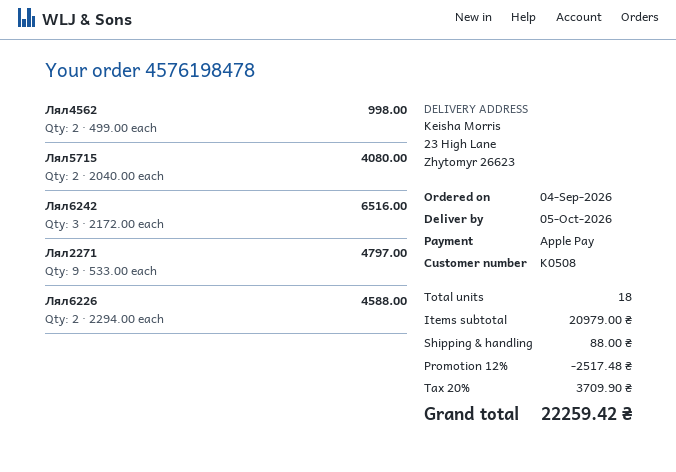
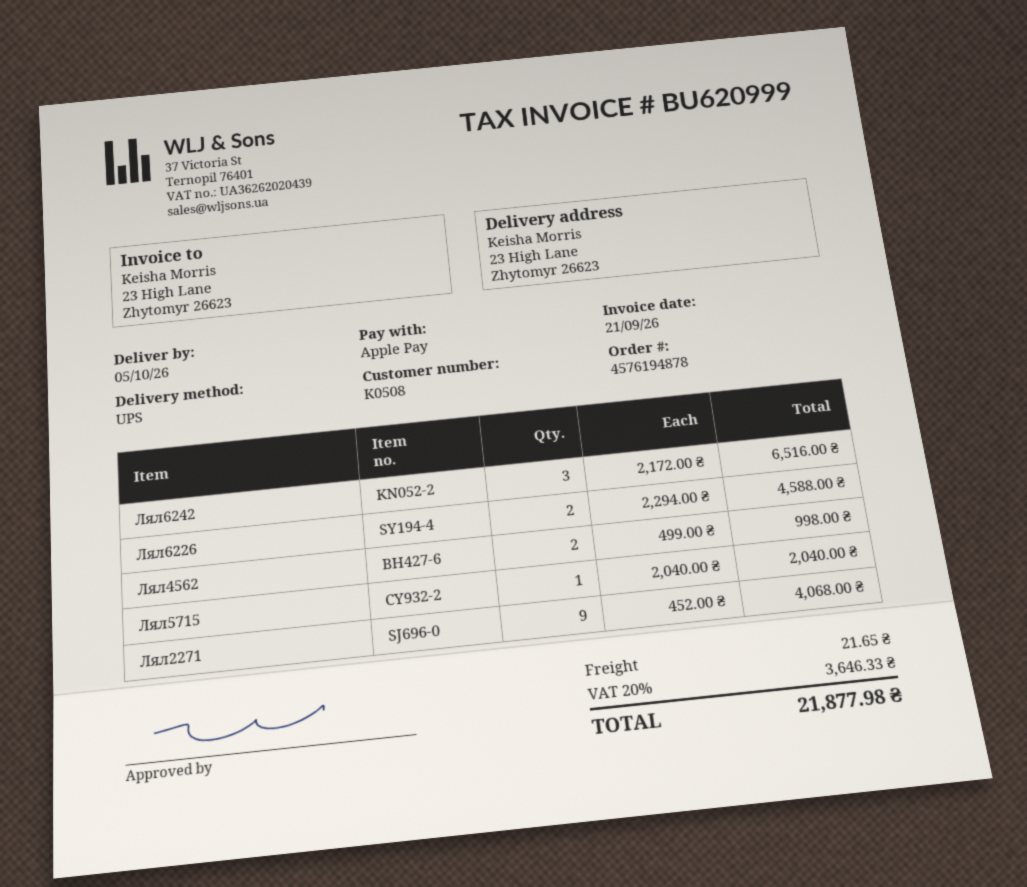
order number: 4576198478 -> 4576194878
Лял5715: 2 x 2040.00 = 4080.00 -> 1 x 2040.00 = 2040.00
Лял2271: 9 x 533.00 = 4797.00 -> 9 x 452.00 = 4068.00
discount: 12% = 2517.48 -> none
shipping: 88.00 -> 21.65
tax: 20% = 3709.90 -> 20% = 3646.33
total: 22259.42 -> 21877.98

